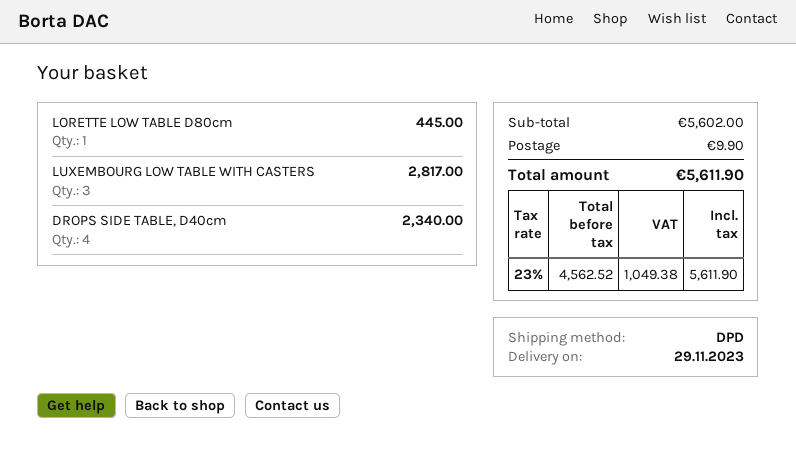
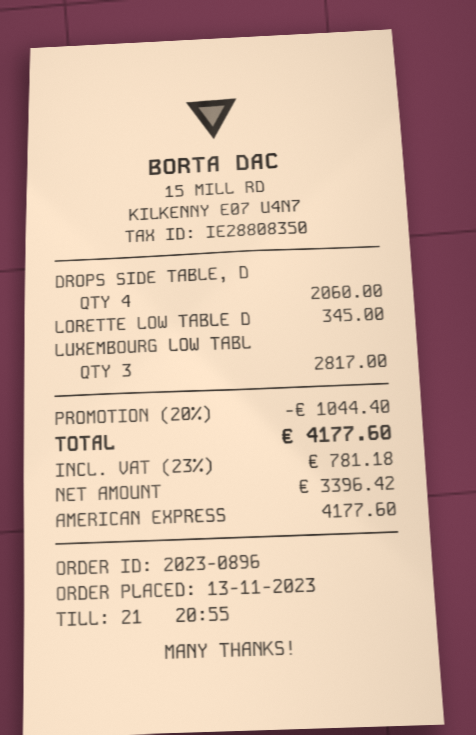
LORETTE LOW TABLE D80cm: 1 for 445.00 -> 1 for 345.00
DROPS SIDE TABLE, D40cm: 4 for 2340.00 -> 4 for 2060.00
discount: none -> 20% = 1044.40
shipping: 9.90 -> none
net: 4562.52 -> 3396.42
tax: 23% = 1049.38 -> 23% = 781.18
total: 5611.90 -> 4177.60

